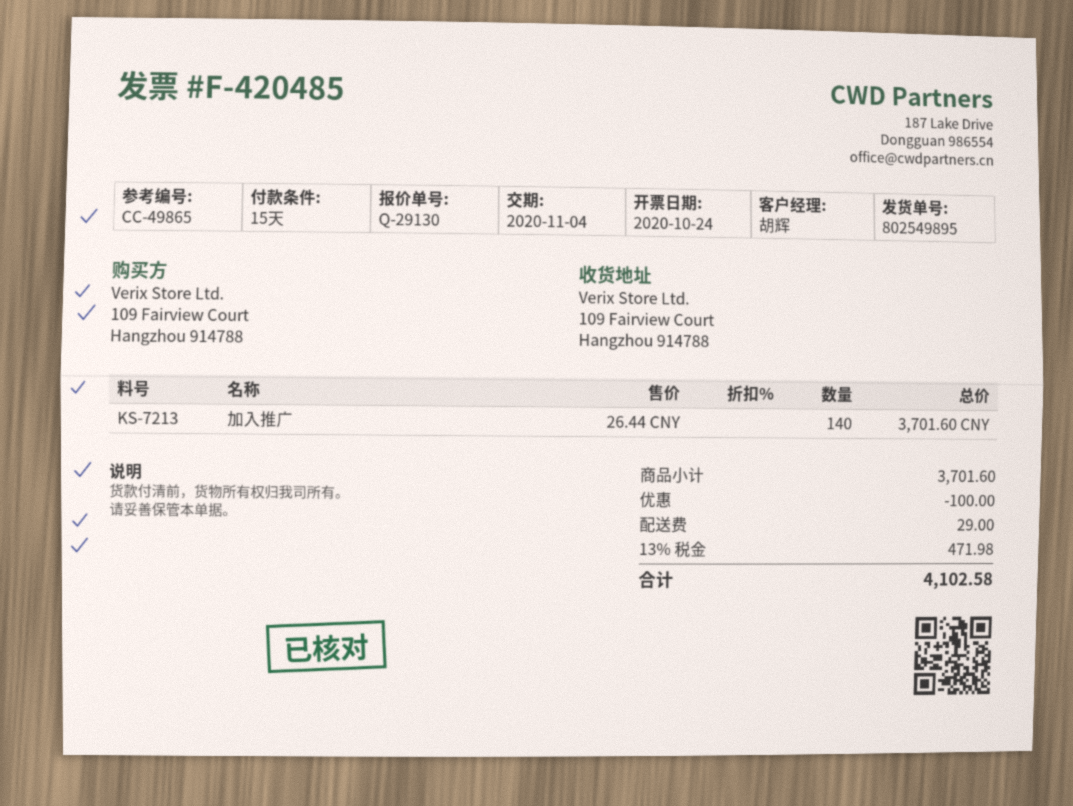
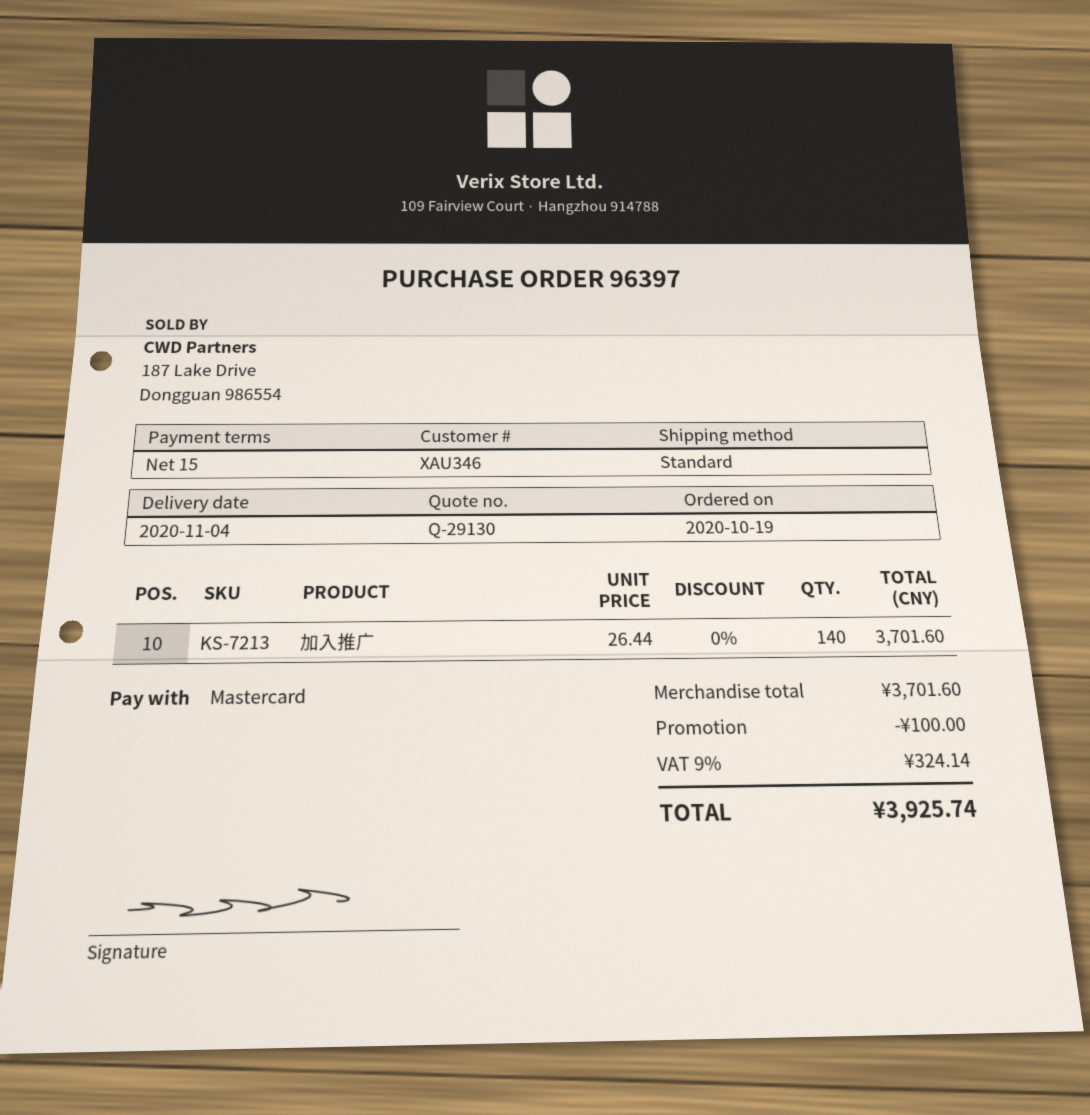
shipping: 29.00 -> none
tax: 13% = 471.98 -> 9% = 324.14
total: 4102.58 -> 3925.74

